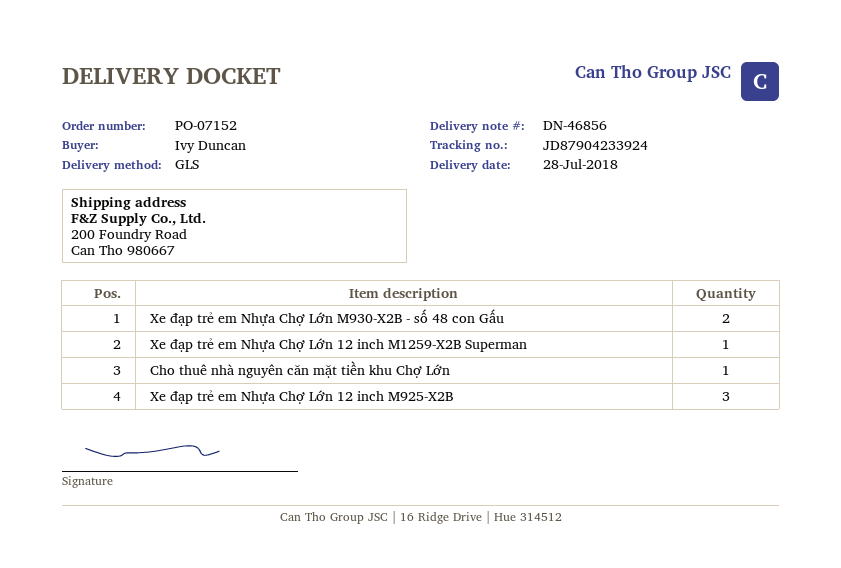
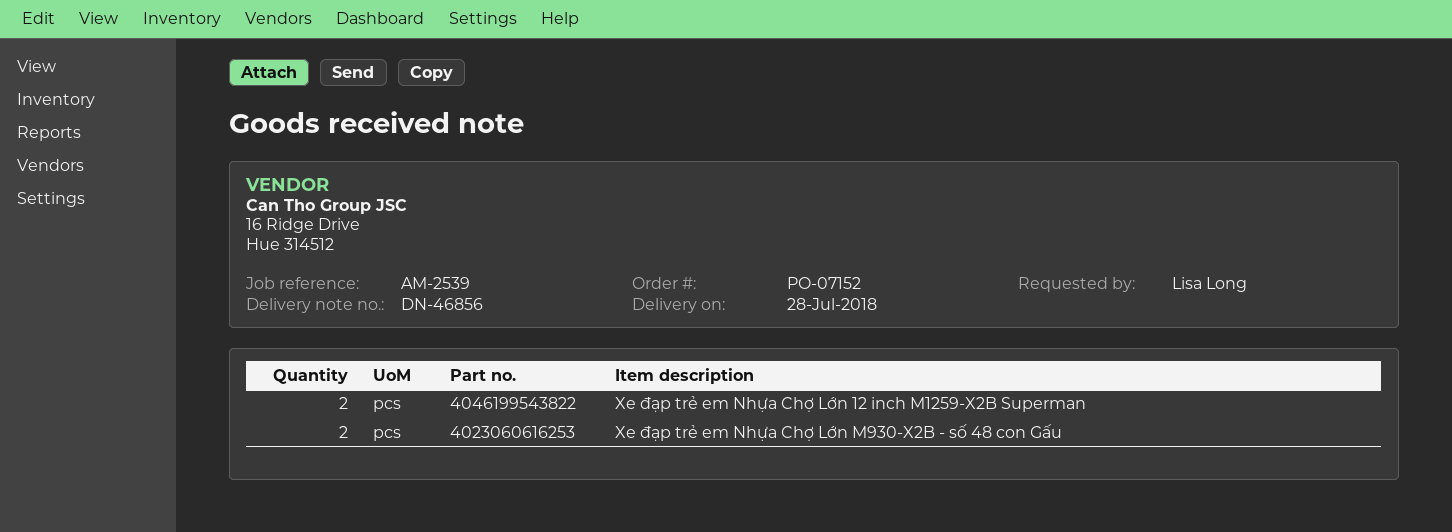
ordered by: Ivy Duncan -> Lisa Long
Xe đạp trẻ em Nhựa Chợ Lớn 12 inch M1259-X2B Superman: 1 -> 2
Cho thuê nhà nguyên căn mặt tiền khu Chợ Lớn: 1 -> none
Xe đạp trẻ em Nhựa Chợ Lớn 12 inch M925-X2B: 3 -> none

